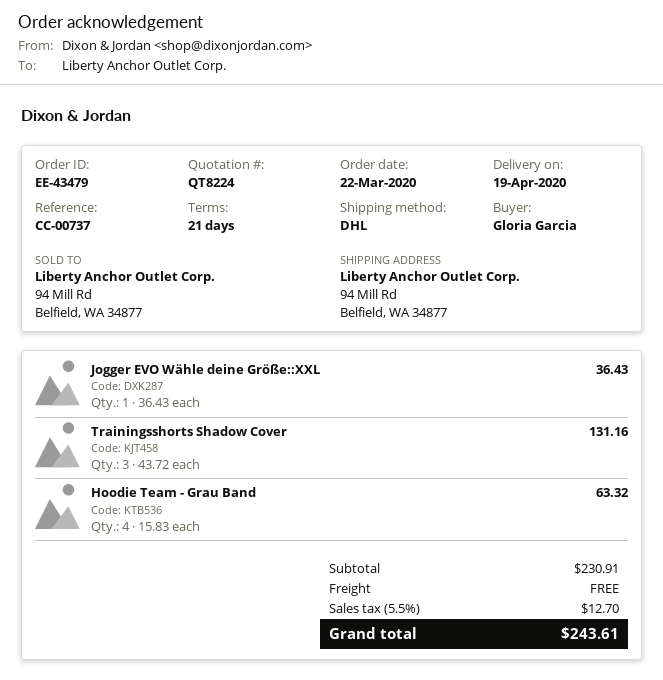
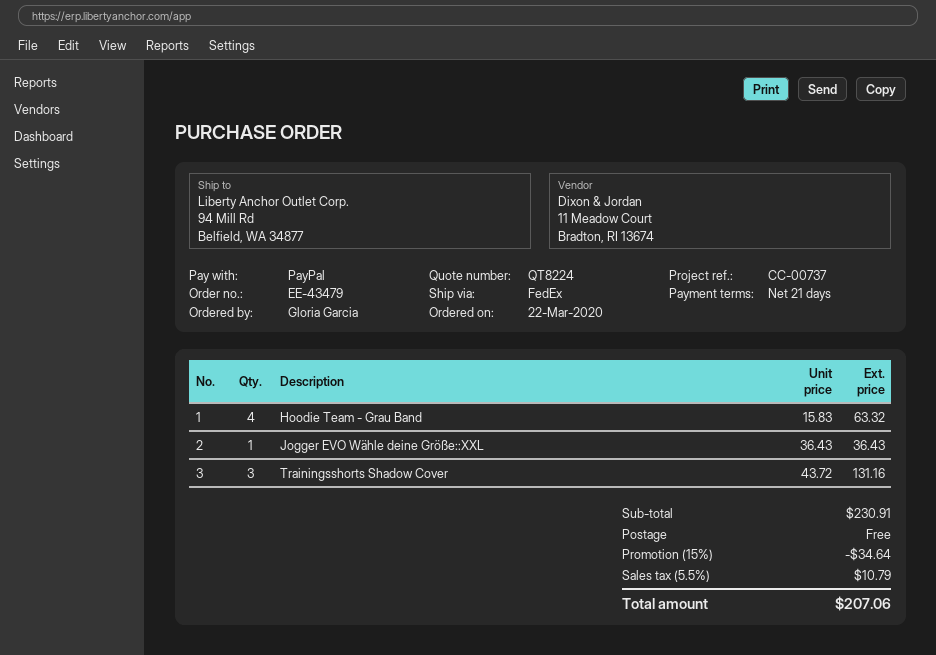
shipping method: DHL -> FedEx
discount: none -> 15% = 34.64
tax: 5.5% = 12.70 -> 5.5% = 10.79
total: 243.61 -> 207.06

